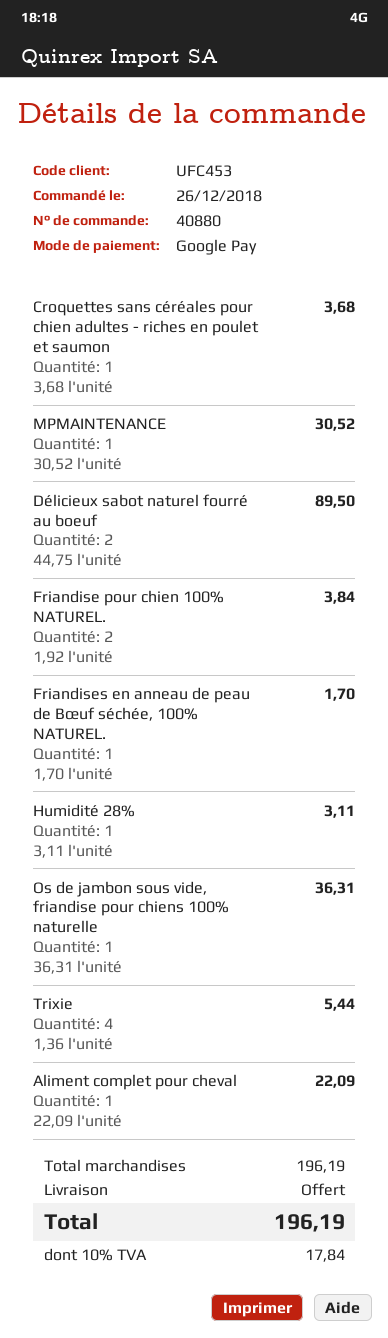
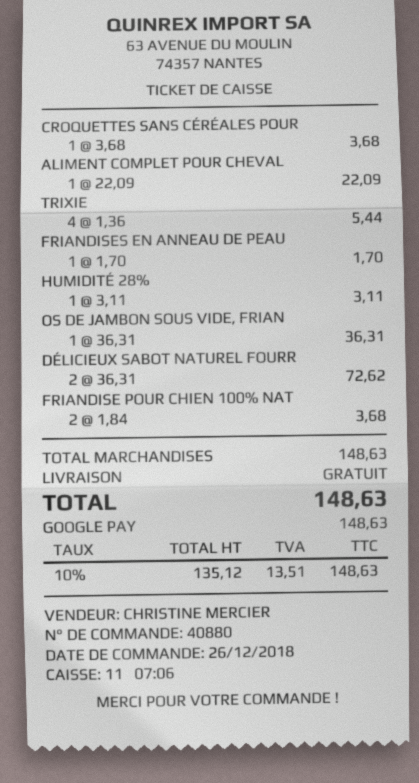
MPMAINTENANCE: 1 x 30.52 = 30.52 -> none
Délicieux sabot naturel fourré au boeuf: 2 x 44.75 = 89.50 -> 2 x 36.31 = 72.62
Friandise pour chien 100% NATUREL.: 2 x 1.92 = 3.84 -> 2 x 1.84 = 3.68
subtotal: 196.19 -> 148.63
tax: 10% = 17.84 -> 10% = 13.51
total: 196.19 -> 148.63

